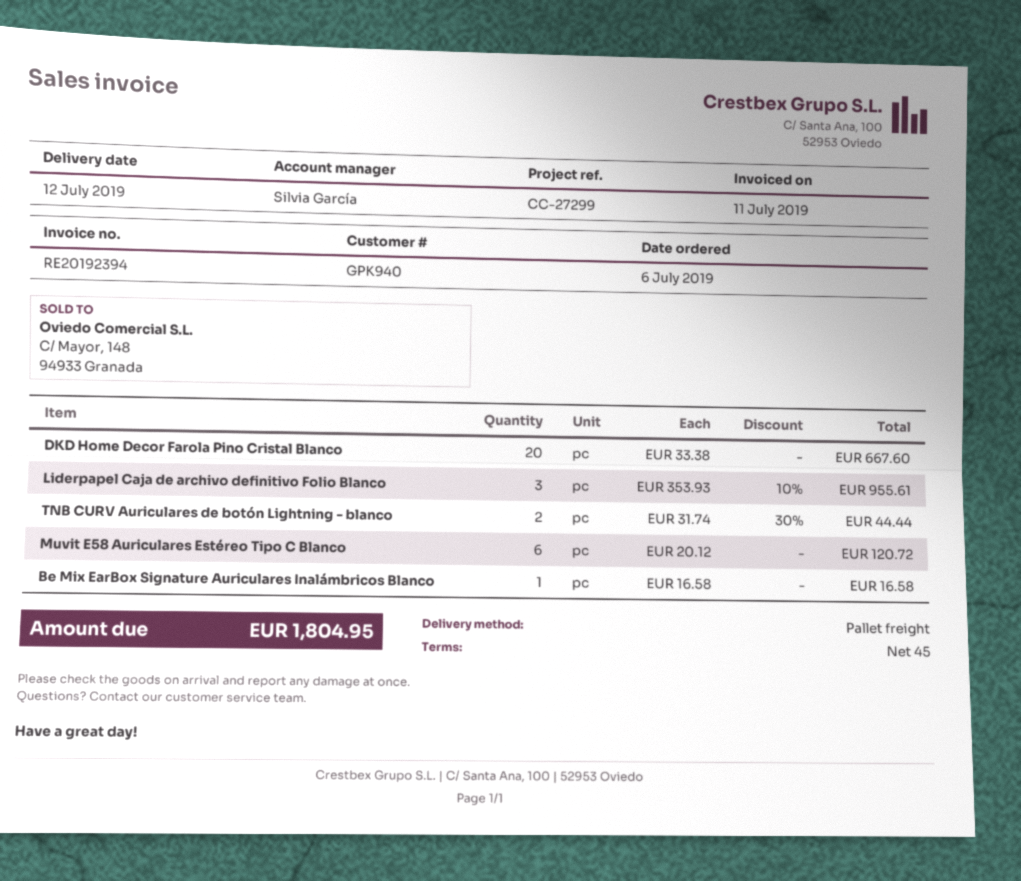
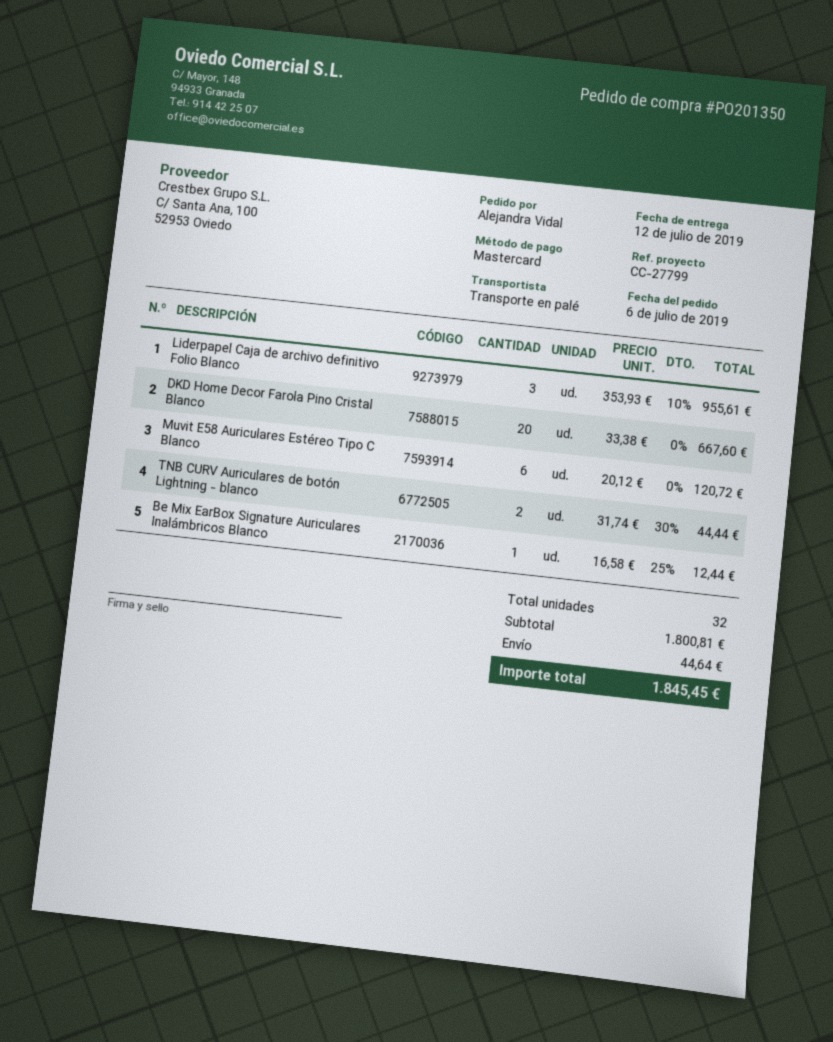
reference: CC-27299 -> CC-27799
Be Mix EarBox Signature Auriculares Inalámbricos Blanco: 1 x 16.58 = 16.58 -> 1 x 16.58 - 25% = 12.44
shipping: none -> 44.64
total: 1804.95 -> 1845.45

